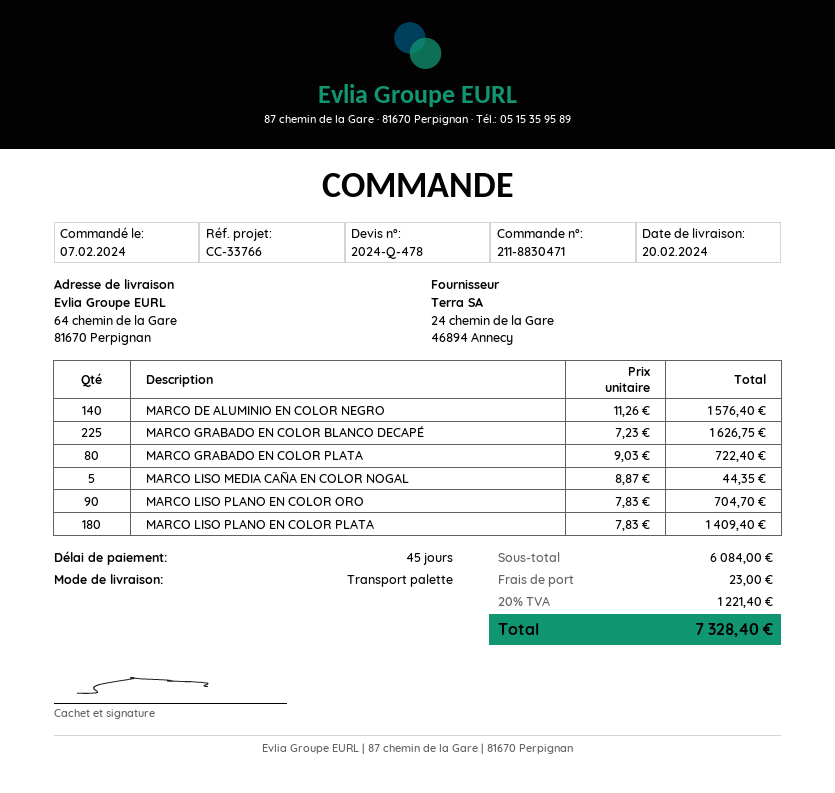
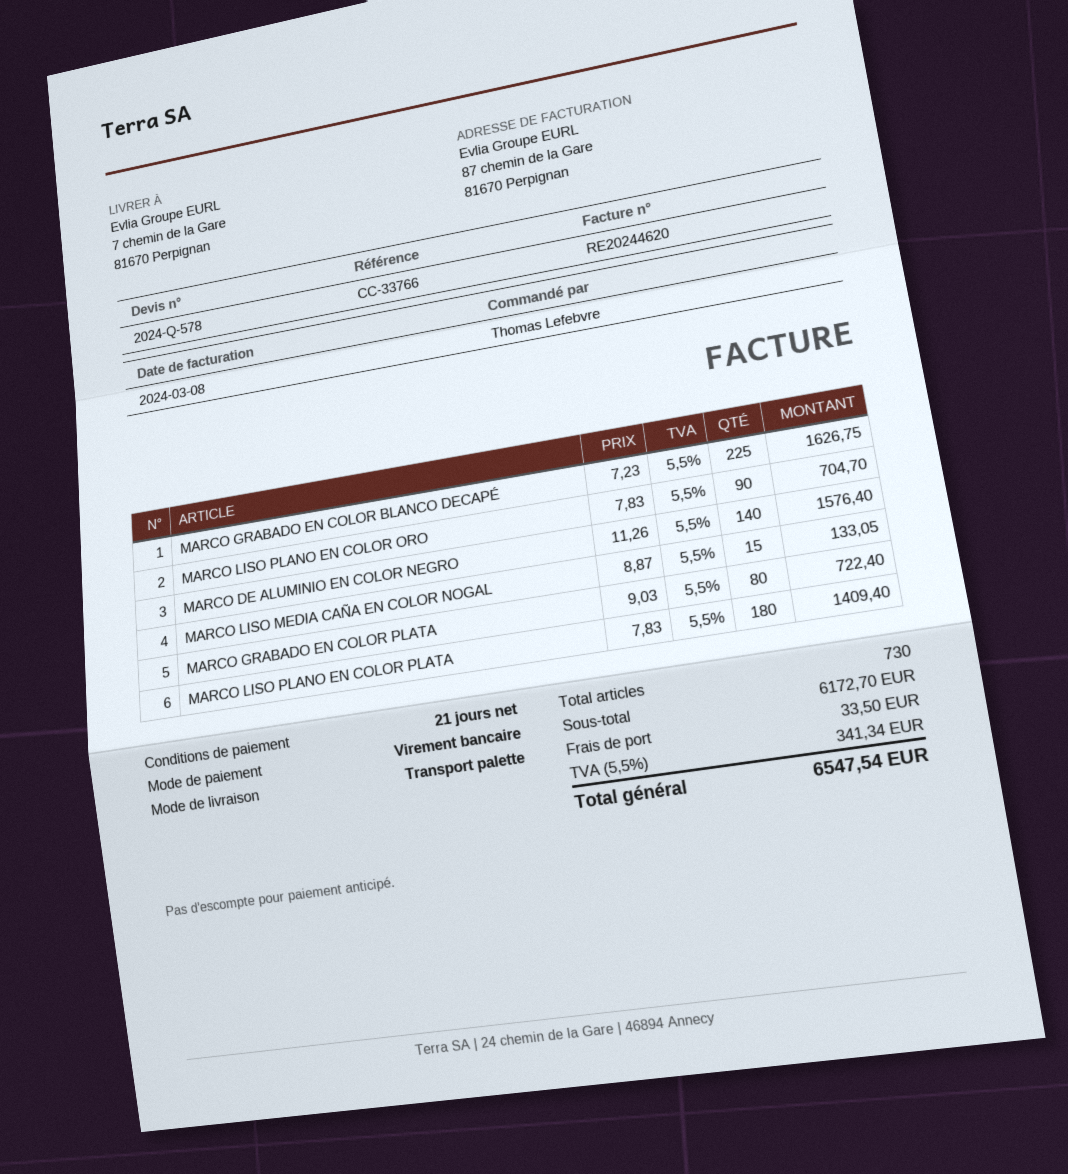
quote number: 2024-Q-478 -> 2024-Q-578
payment terms: 45 days -> 21 days
ship to: 64 chemin de la Gare, 81670 Perpignan -> 7 chemin de la Gare, 81670 Perpignan
MARCO LISO MEDIA CAÑA EN COLOR NOGAL: 5 x 8.87 = 44.35 -> 15 x 8.87 = 133.05
subtotal: 6084.00 -> 6172.70
shipping: 23.00 -> 33.50
tax: 20% = 1221.40 -> 5.5% = 341.34
total: 7328.40 -> 6547.54

